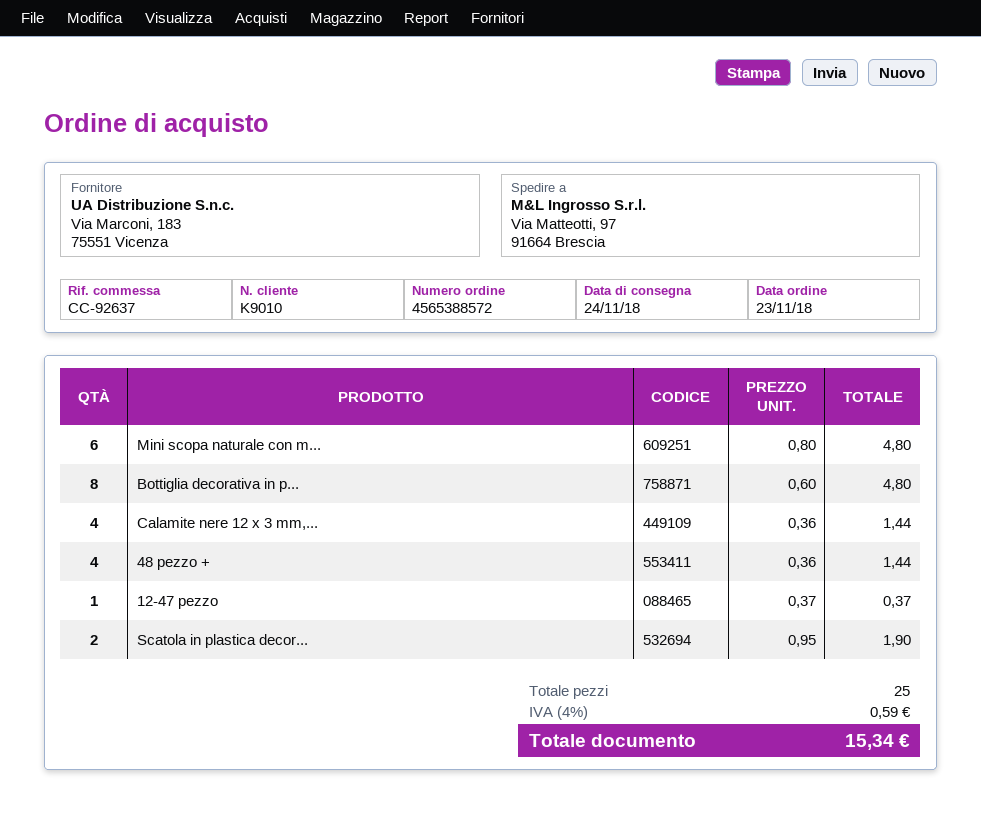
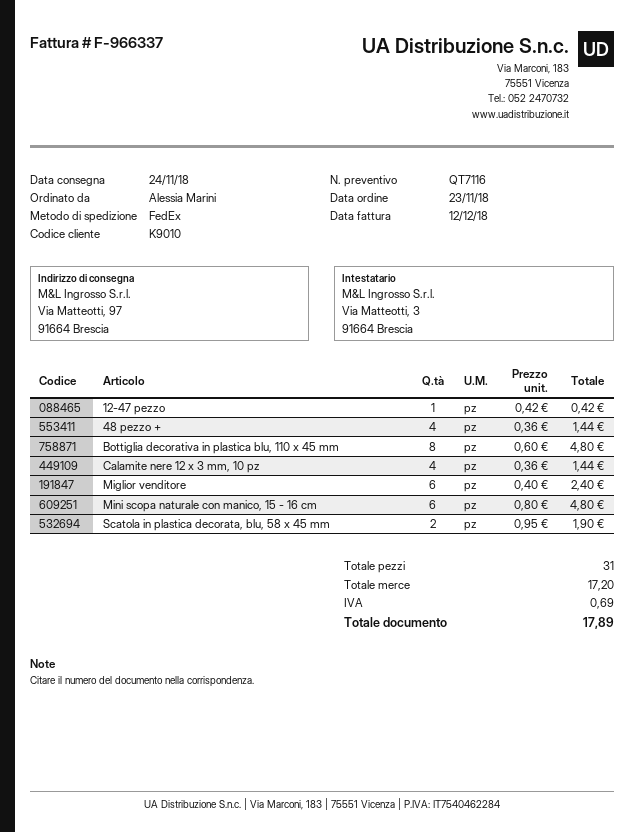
12-47 pezzo: 1 x 0.37 = 0.37 -> 1 x 0.42 = 0.42
Miglior venditore: none -> 6 x 0.40 = 2.40
total quantity: 25 -> 31
tax: 0.59 -> 0.69
total: 15.34 -> 17.89

